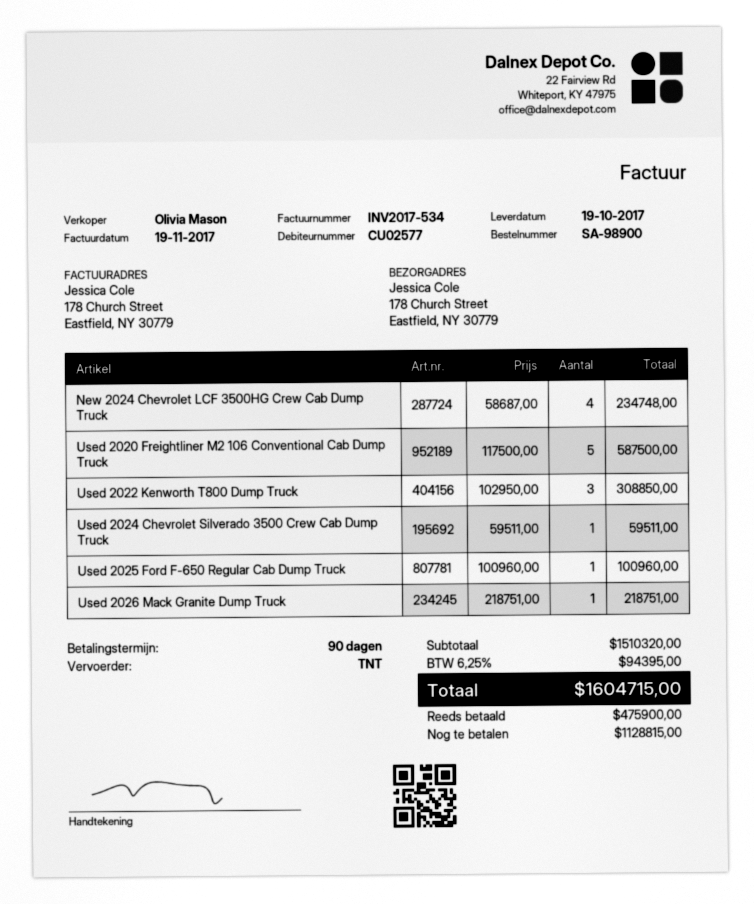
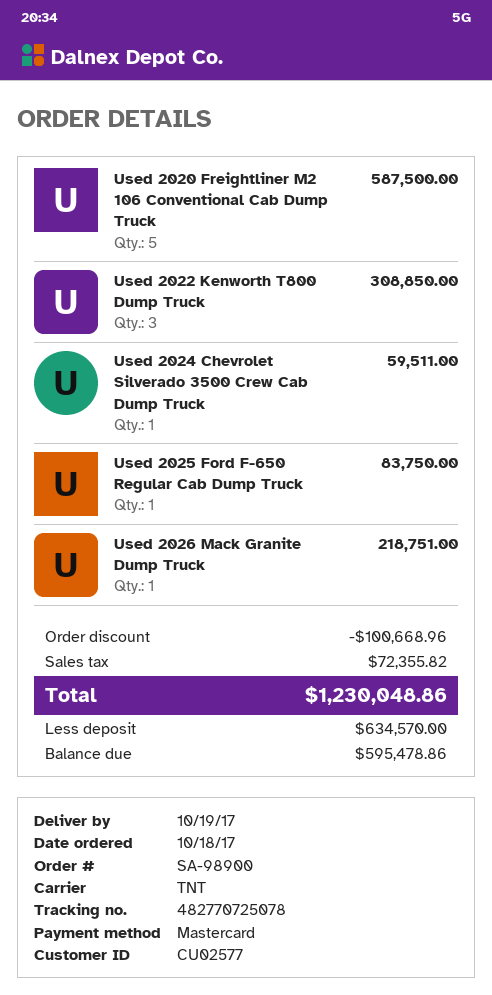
New 2024 Chevrolet LCF 3500HG Crew Cab Dump Truck: 4 for 234748.00 -> none
Used 2025 Ford F-650 Regular Cab Dump Truck: 1 for 100960.00 -> 1 for 83750.00
discount: none -> 100668.96
tax: 94395.00 -> 72355.82
total: 1604715.00 -> 1230048.86
deposit: 475900.00 -> 634570.00
balance: 1128815.00 -> 595478.86

